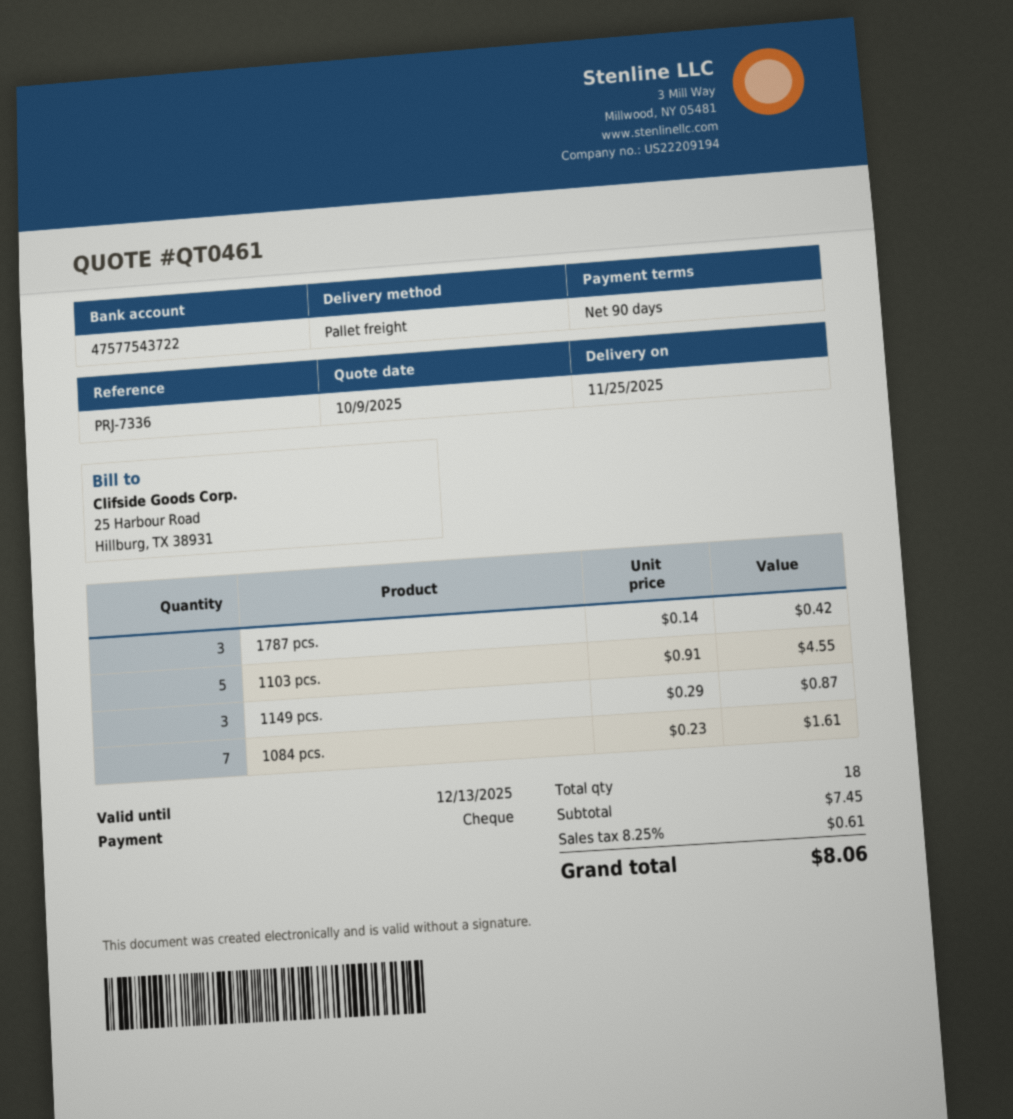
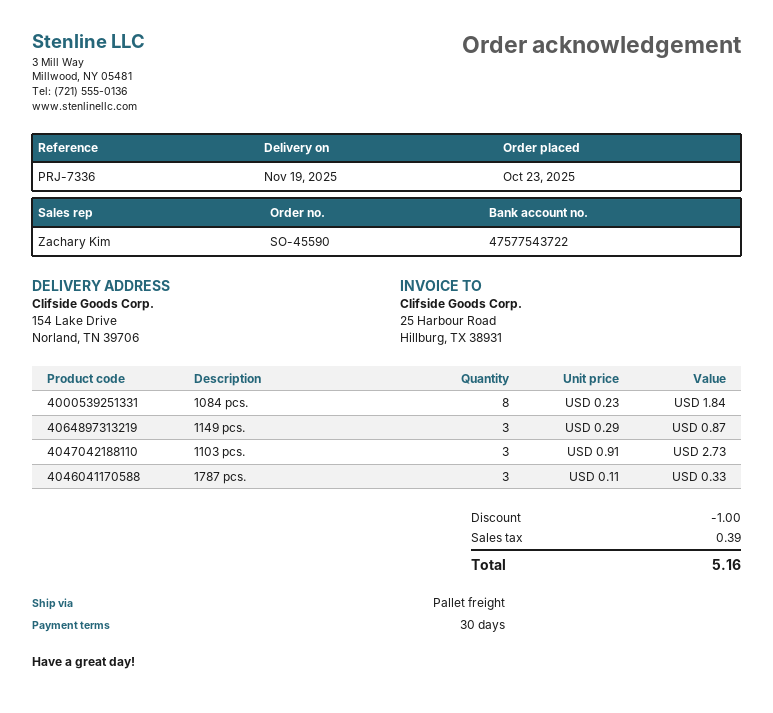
delivery date: 2025-11-25 -> 2025-11-19
payment terms: 90 days -> 30 days
1787 pcs.: 3 x 0.14 = 0.42 -> 3 x 0.11 = 0.33
1103 pcs.: 5 x 0.91 = 4.55 -> 3 x 0.91 = 2.73
1084 pcs.: 7 x 0.23 = 1.61 -> 8 x 0.23 = 1.84
discount: none -> 1.00
tax: 0.61 -> 0.39
total: 8.06 -> 5.16

